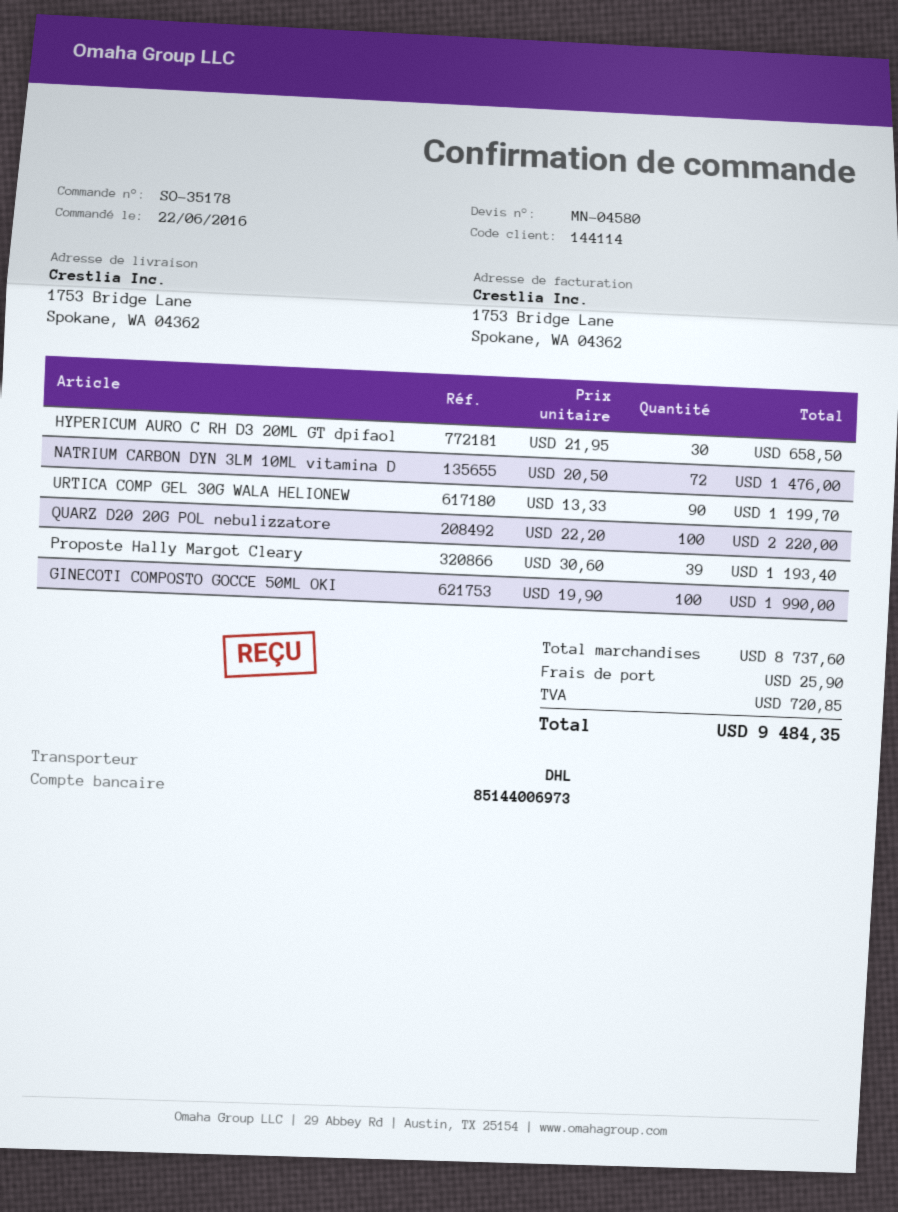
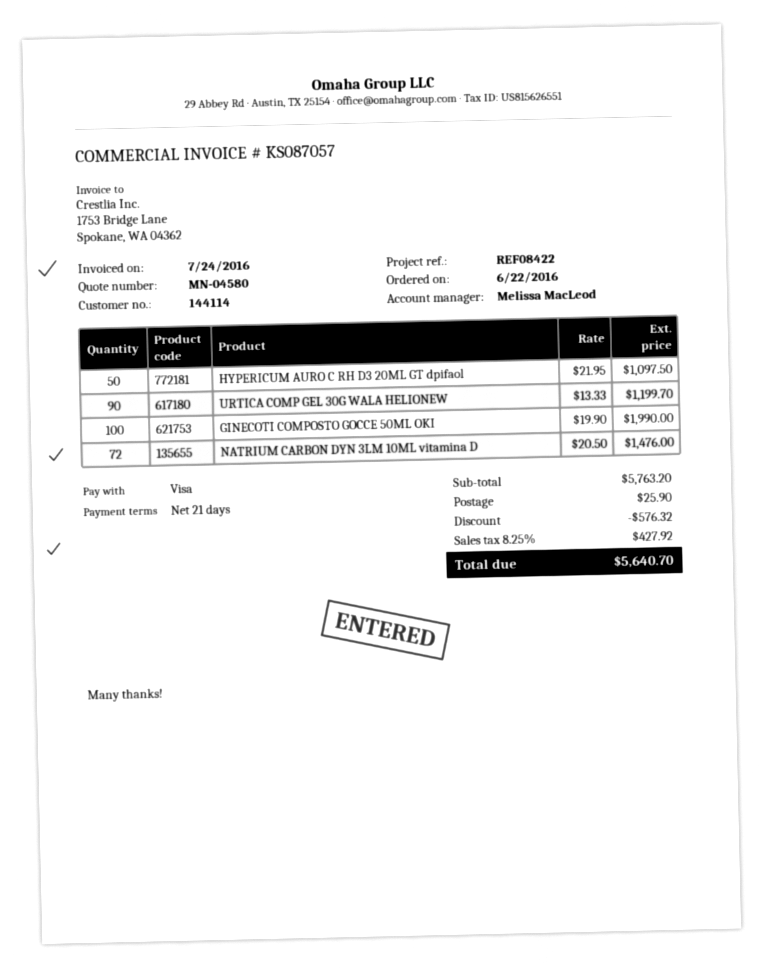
HYPERICUM AURO C RH D3 20ML GT dpifaol: 30 x 21.95 = 658.50 -> 50 x 21.95 = 1097.50
QUARZ D20 20G POL nebulizzatore: 100 x 22.20 = 2220.00 -> none
Proposte Hally Margot Cleary: 39 x 30.60 = 1193.40 -> none
subtotal: 8737.60 -> 5763.20
discount: none -> 576.32
tax: 720.85 -> 427.92
total: 9484.35 -> 5640.70

